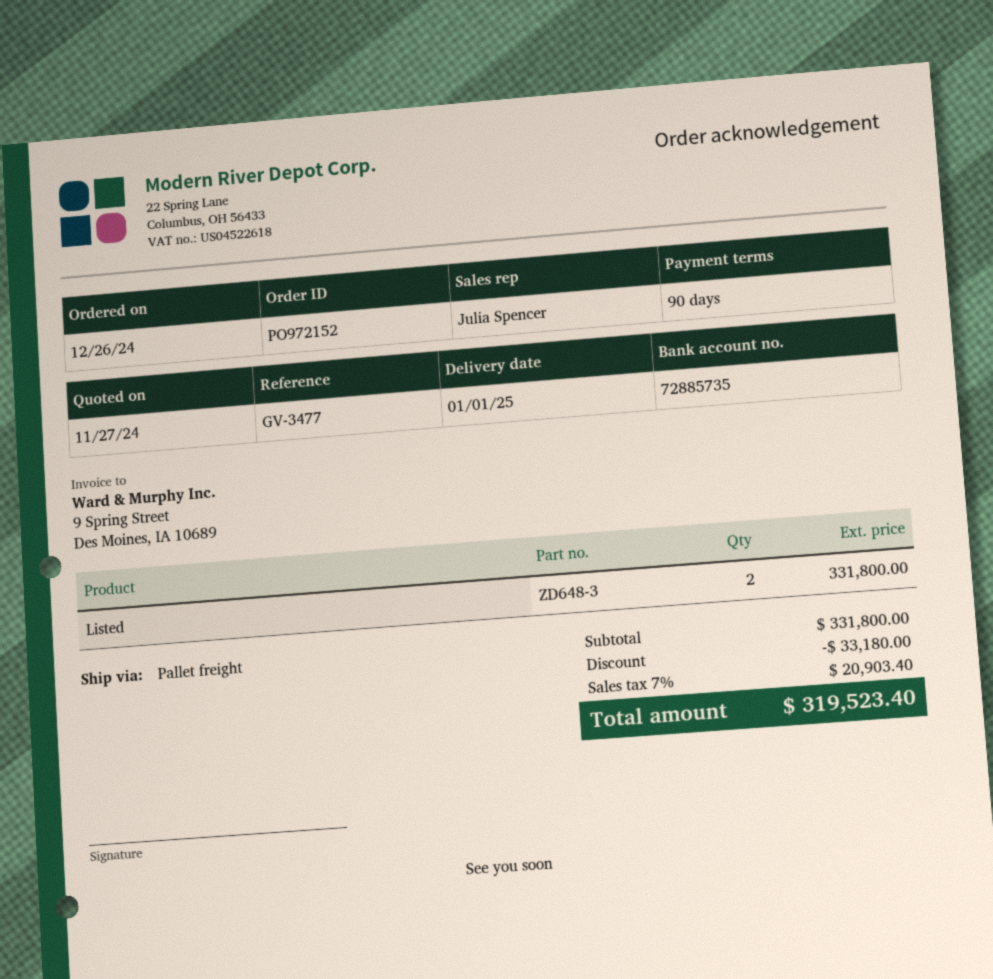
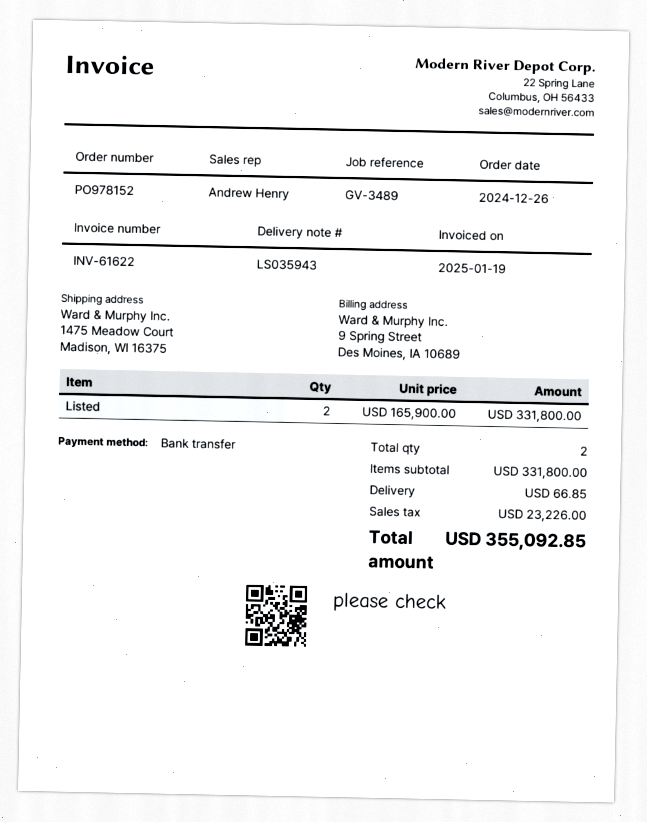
order number: PO972152 -> PO978152
reference: GV-3477 -> GV-3489
sales rep: Julia Spencer -> Andrew Henry
discount: 33180.00 -> none
shipping: none -> 66.85
tax: 20903.40 -> 23226.00
total: 319523.40 -> 355092.85

